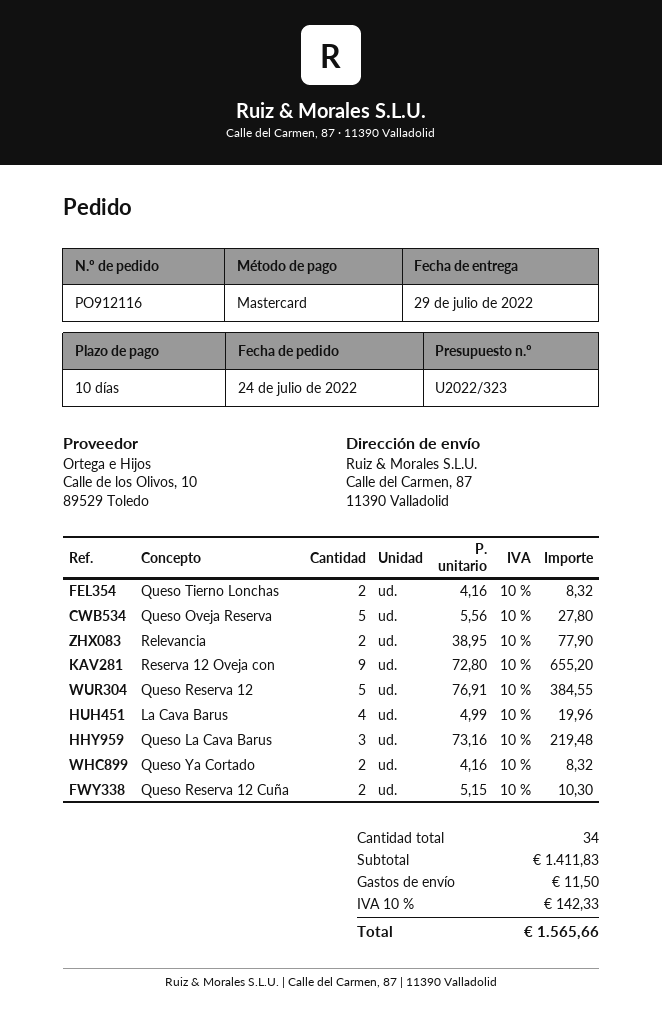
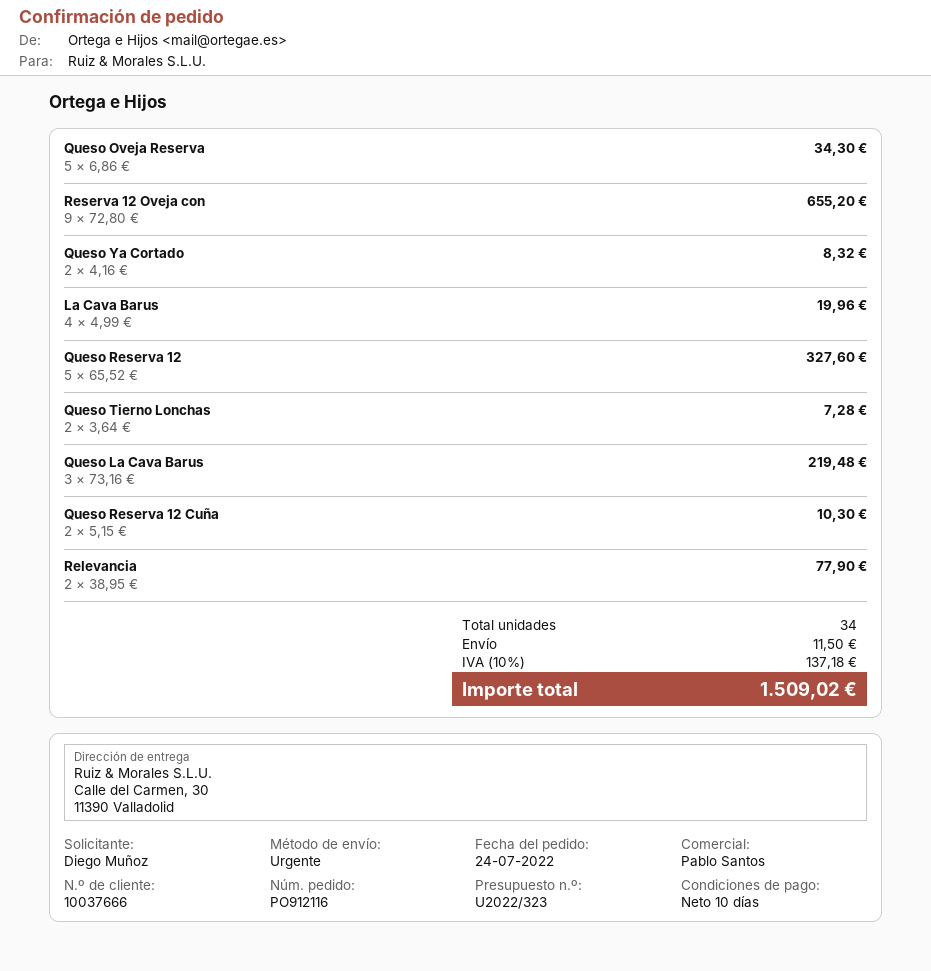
ship to: Calle del Carmen, 87, 11390 Valladolid -> Calle del Carmen, 30, 11390 Valladolid
Queso Tierno Lonchas: 2 x 4.16 = 8.32 -> 2 x 3.64 = 7.28
Queso Oveja Reserva: 5 x 5.56 = 27.80 -> 5 x 6.86 = 34.30
Queso Reserva 12: 5 x 76.91 = 384.55 -> 5 x 65.52 = 327.60
tax: 10% = 142.33 -> 10% = 137.18
total: 1565.66 -> 1509.02

